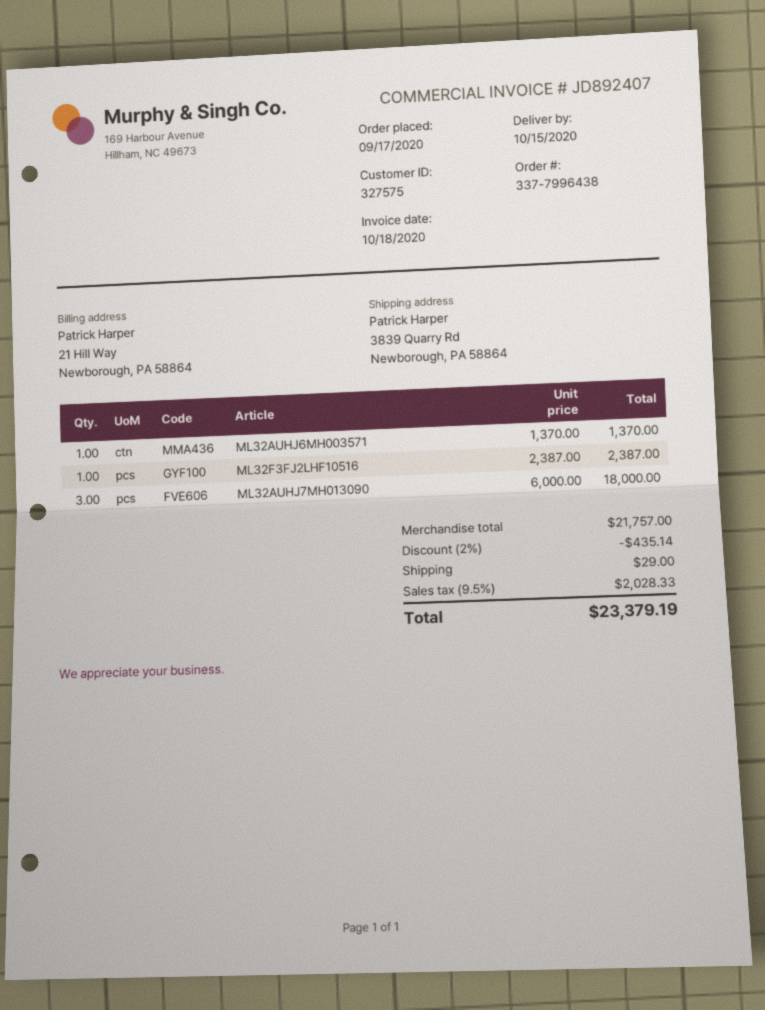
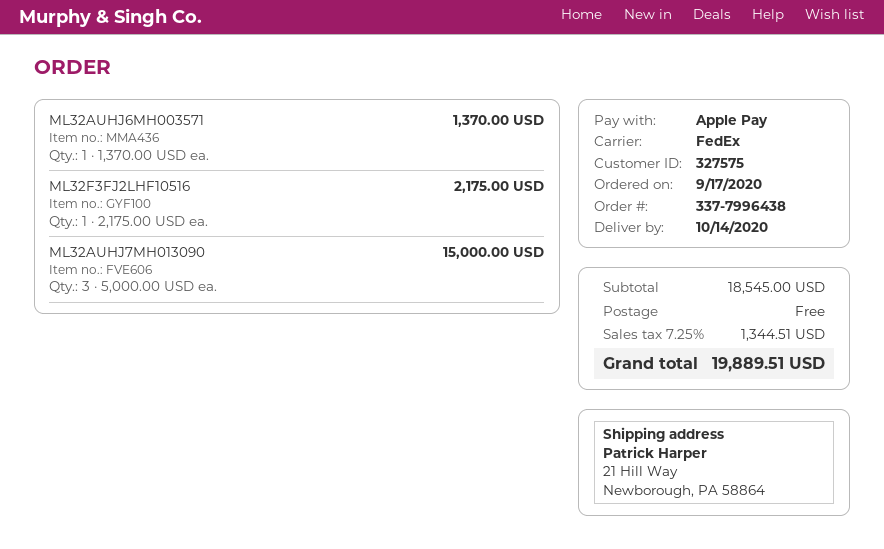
delivery date: 2020-10-15 -> 2020-10-14
ship to: 3839 Quarry Rd, Newborough, PA 58864 -> 21 Hill Way, Newborough, PA 58864
ML32F3FJ2LHF10516: 1 x 2387.00 = 2387.00 -> 1 x 2175.00 = 2175.00
ML32AUHJ7MH013090: 3 x 6000.00 = 18000.00 -> 3 x 5000.00 = 15000.00
subtotal: 21757.00 -> 18545.00
discount: 2% = 435.14 -> none
shipping: 29.00 -> 0.00
tax: 9.5% = 2028.33 -> 7.25% = 1344.51
total: 23379.19 -> 19889.51

